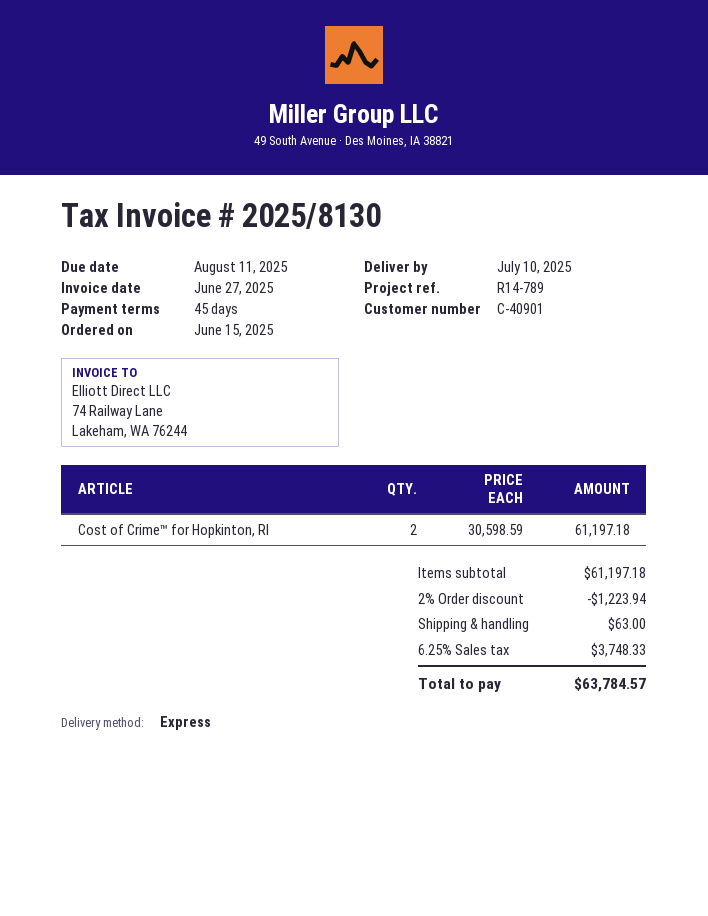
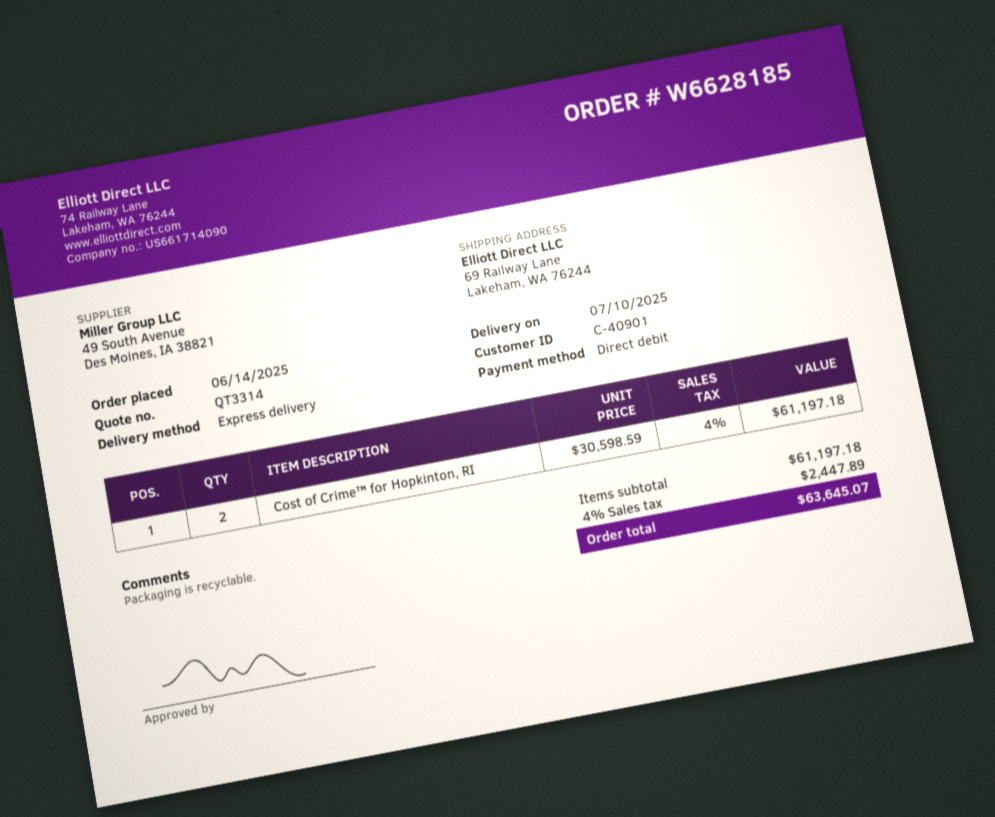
order date: 2025-06-15 -> 2025-06-14
discount: 2% = 1223.94 -> none
shipping: 63.00 -> none
tax: 6.25% = 3748.33 -> 4% = 2447.89
total: 63784.57 -> 63645.07

